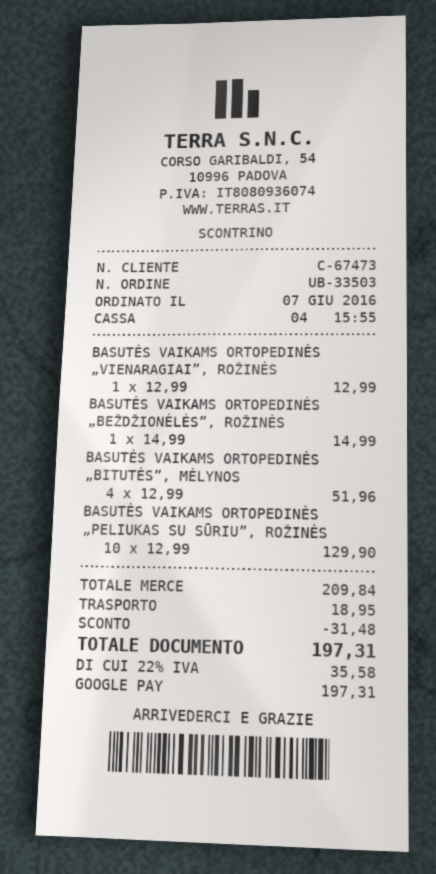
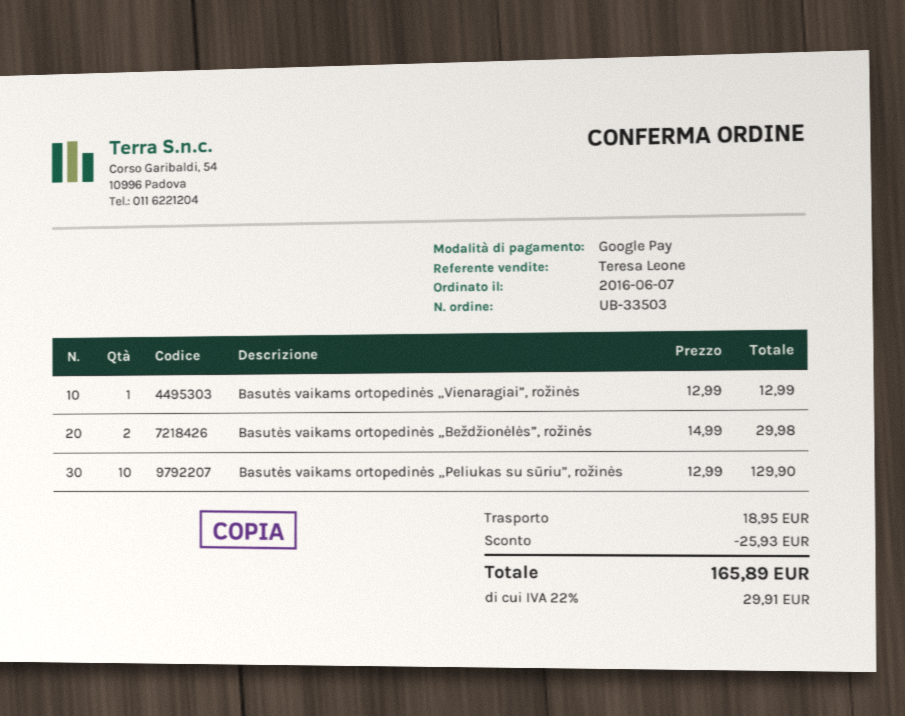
BASUTĖS VAIKAMS ORTOPEDINĖS „BEŽDŽIONĖLĖS”, ROŽINĖS: 1 x 14.99 = 14.99 -> 2 x 14.99 = 29.98
BASUTĖS VAIKAMS ORTOPEDINĖS „BITUTĖS”, MĖLYNOS: 4 x 12.99 = 51.96 -> none
discount: 31.48 -> 25.93
tax: 22% = 35.58 -> 22% = 29.91
total: 197.31 -> 165.89

